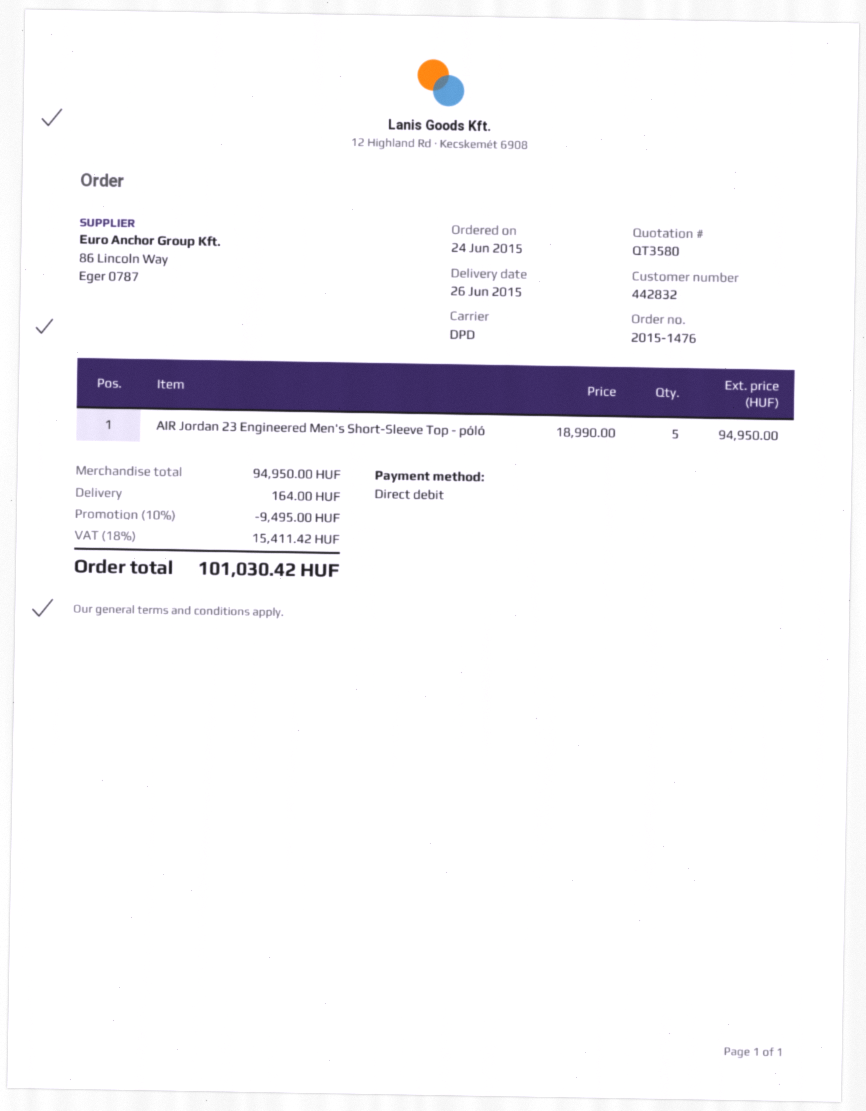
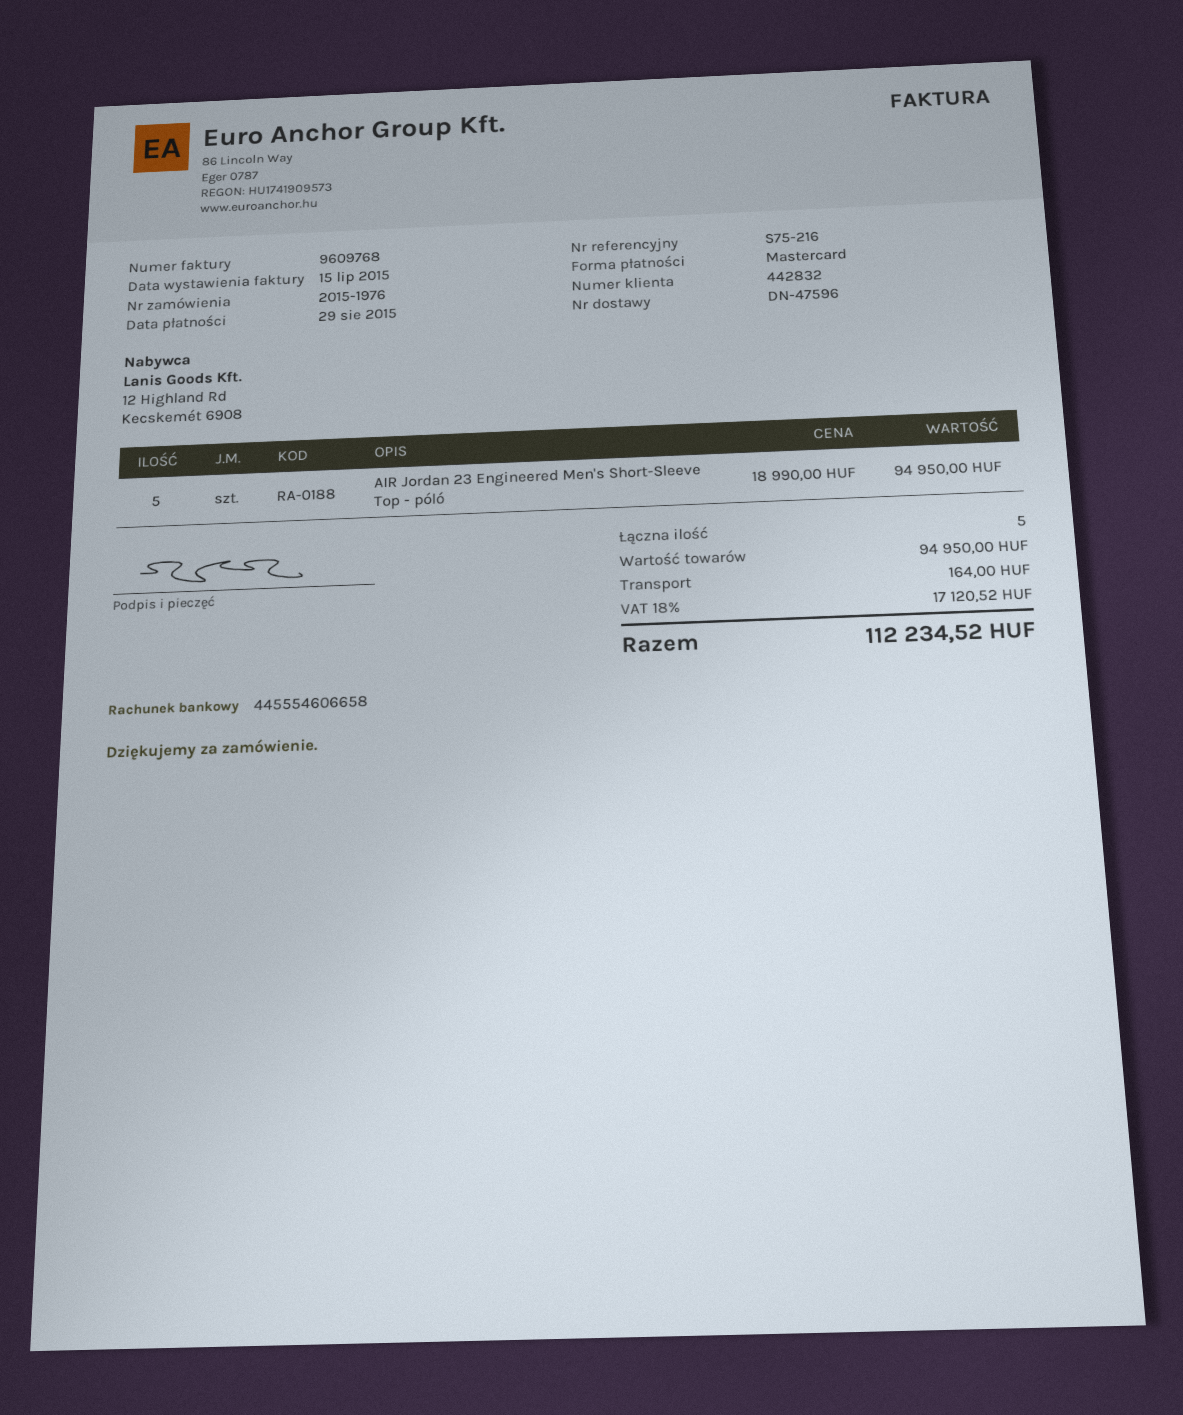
order number: 2015-1476 -> 2015-1976
payment method: direct debit -> Mastercard
discount: 10% = 9495.00 -> none
tax: 18% = 15411.42 -> 18% = 17120.52
total: 101030.42 -> 112234.52

